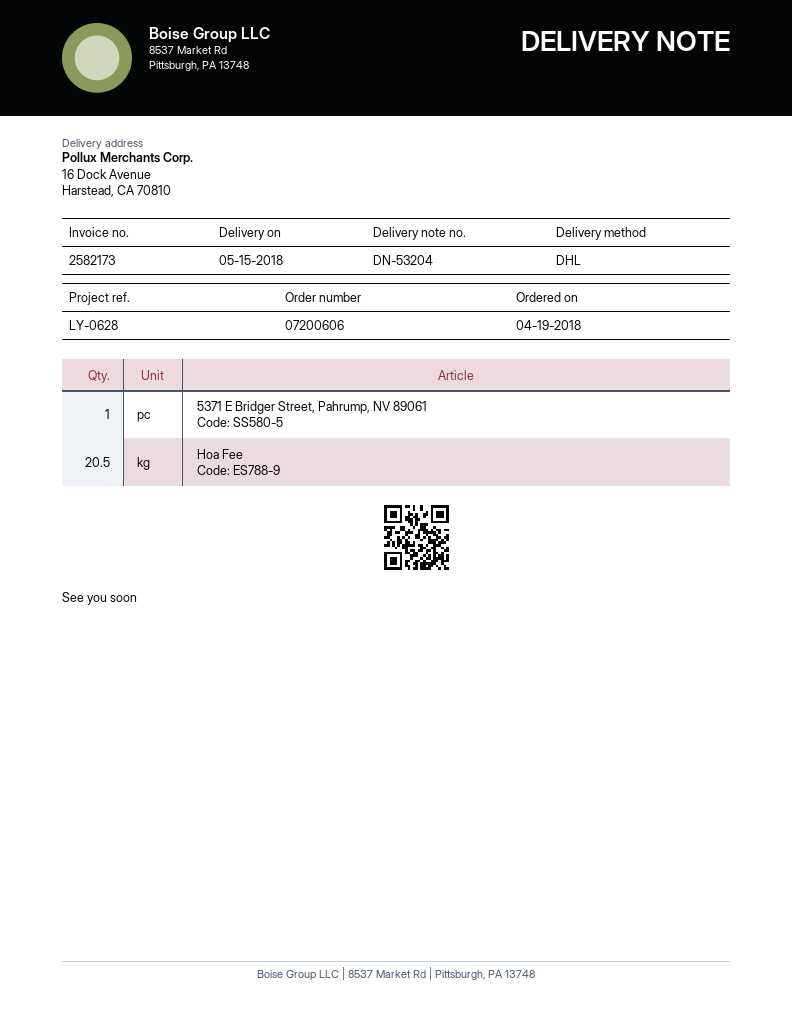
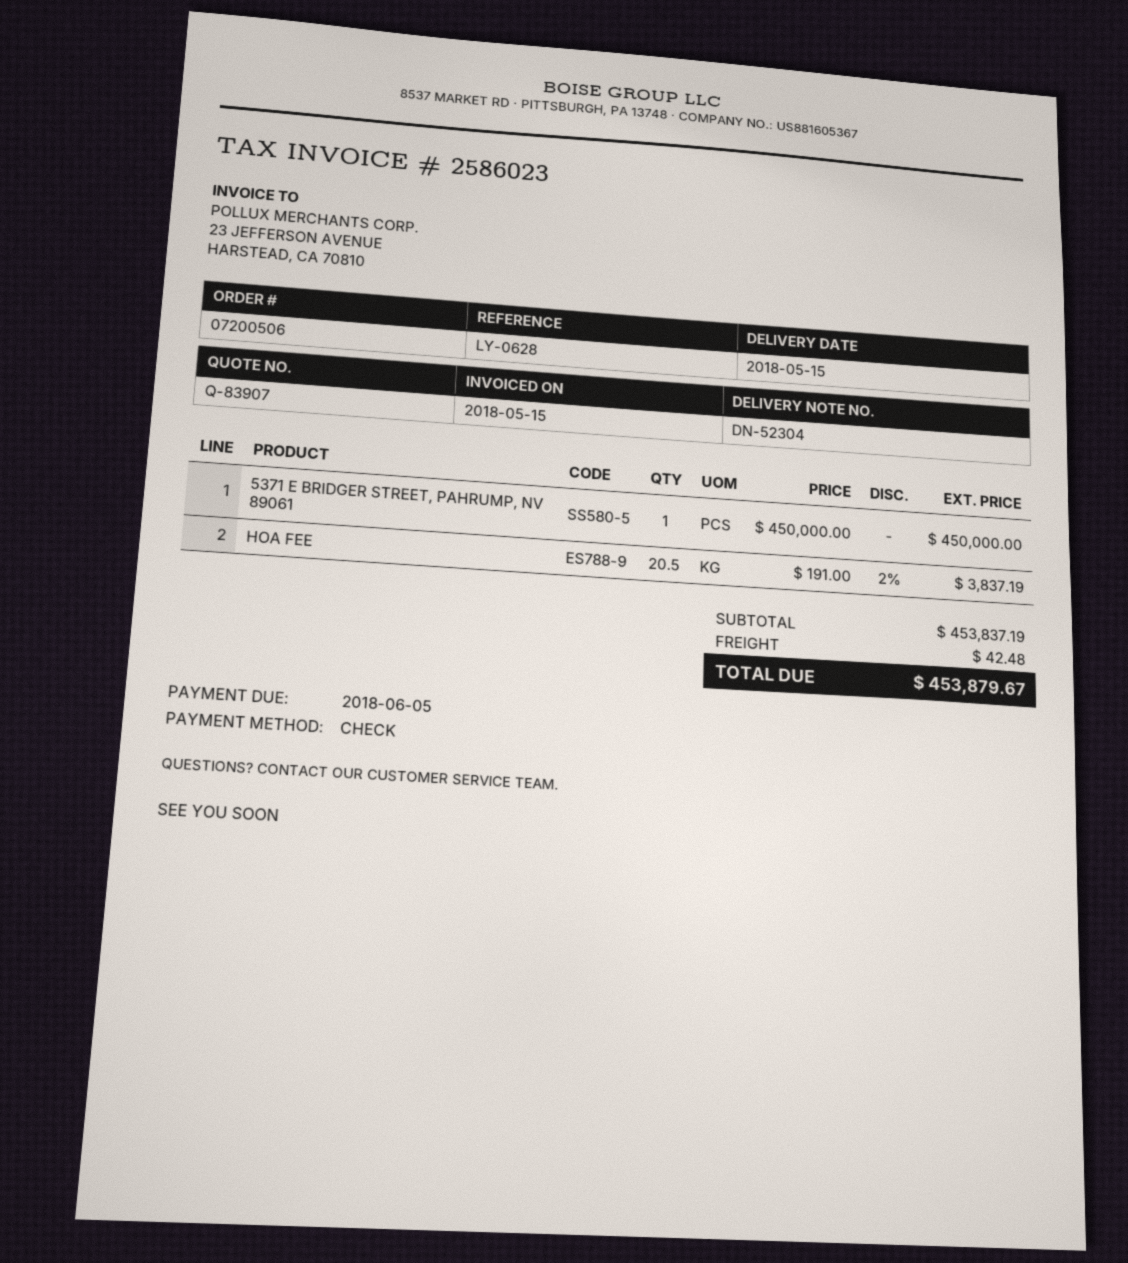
order number: 07200606 -> 07200506
delivery note number: DN-53204 -> DN-52304
invoice number: 2582173 -> 2586023

